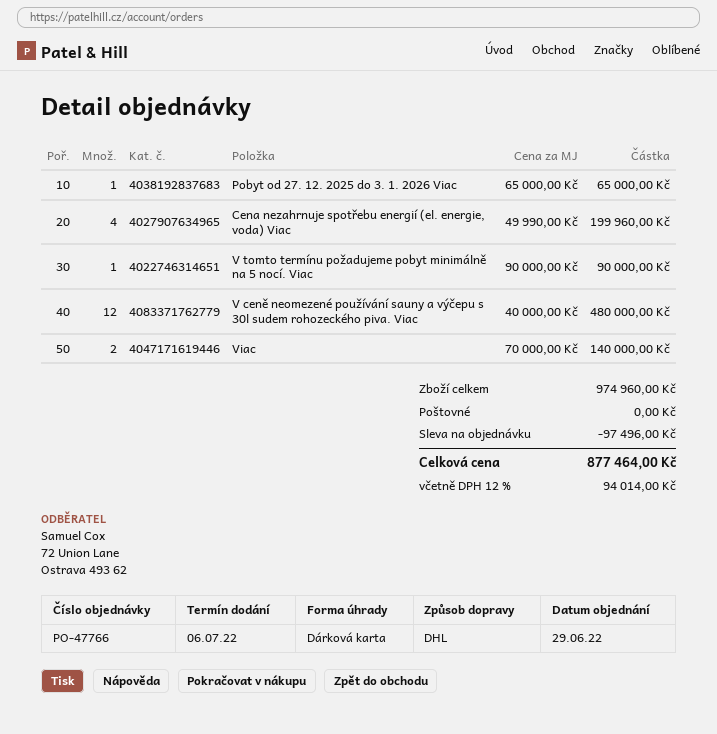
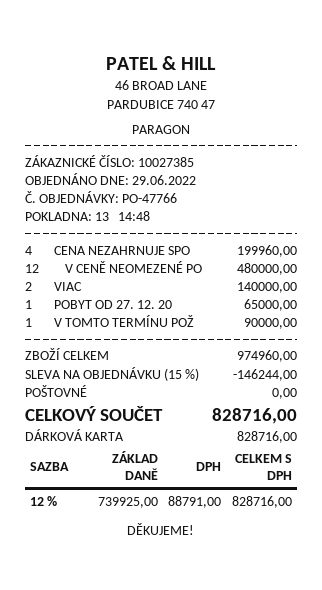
discount: 97496.00 -> 146244.00
tax: 12% = 94014.00 -> 12% = 88791.00
total: 877464.00 -> 828716.00

